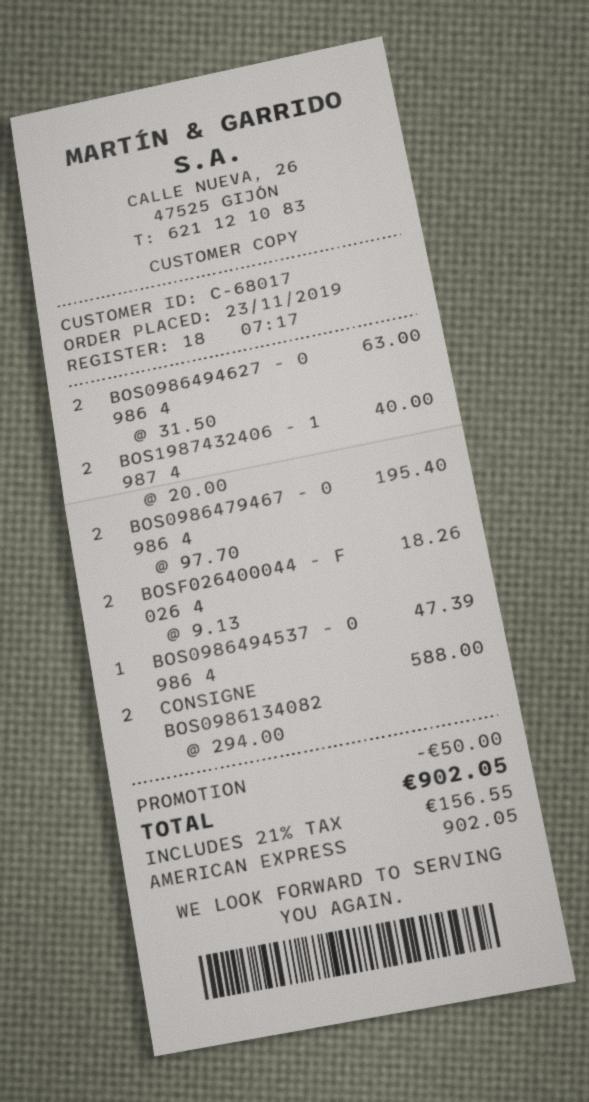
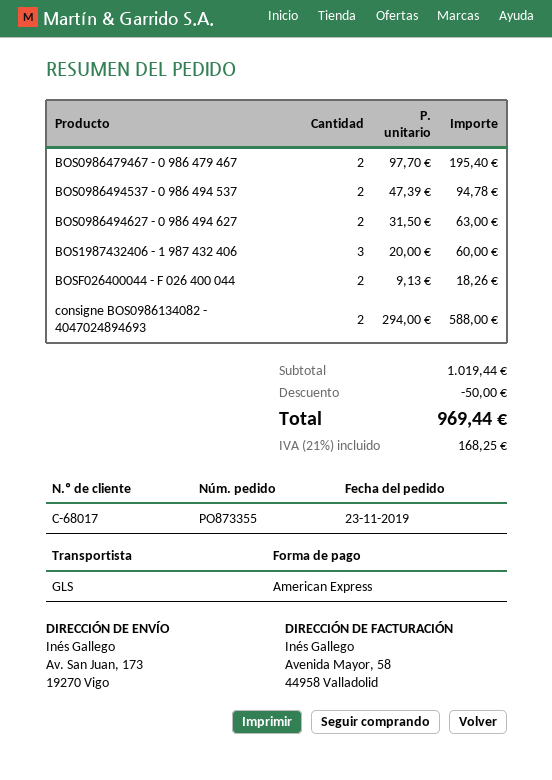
BOS1987432406 - 1 987 4: 2 x 20.00 = 40.00 -> 3 x 20.00 = 60.00
BOS0986494537 - 0 986 4: 1 x 47.39 = 47.39 -> 2 x 47.39 = 94.78
tax: 21% = 156.55 -> 21% = 168.25
total: 902.05 -> 969.44

